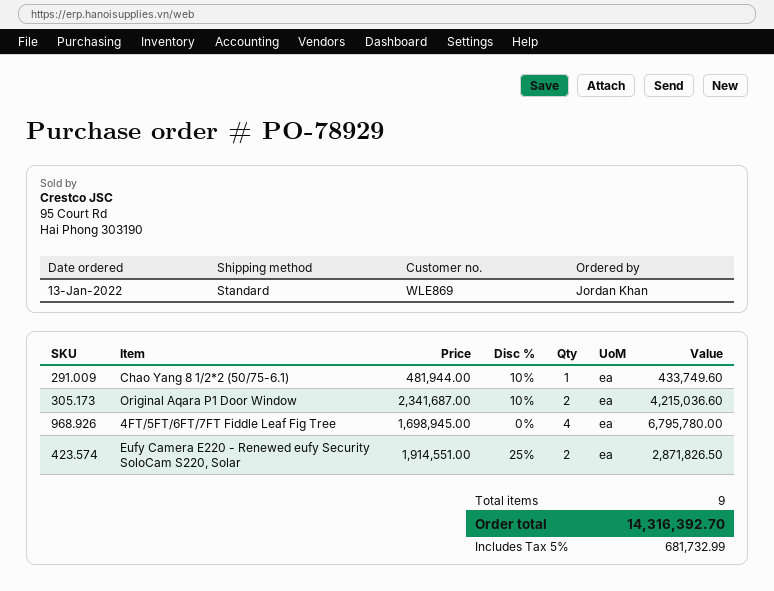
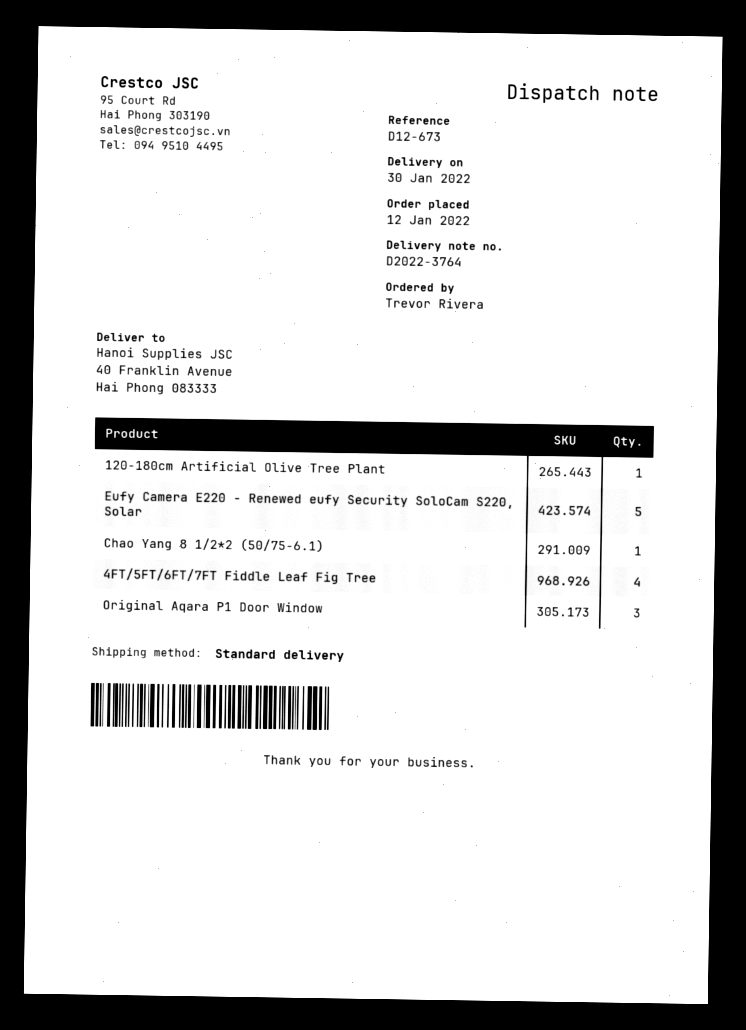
order date: 2022-01-13 -> 2022-01-12
ordered by: Jordan Khan -> Trevor Rivera
Original Aqara P1 Door Window: 2 -> 3
Eufy Camera E220 - Renewed eufy Security SoloCam S220, Solar: 2 -> 5
120-180cm Artificial Olive Tree Plant: none -> 1

